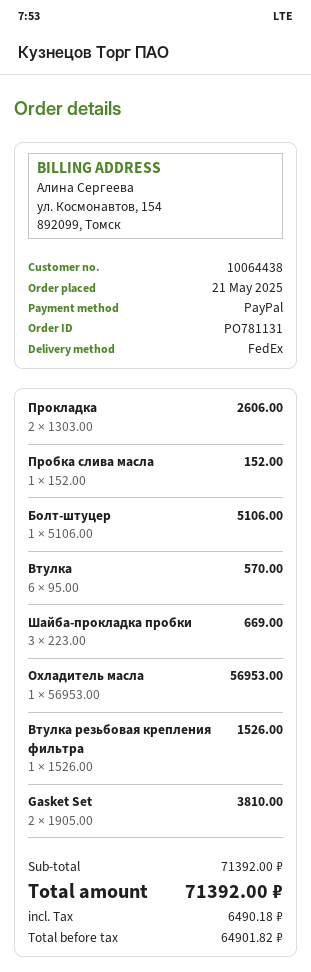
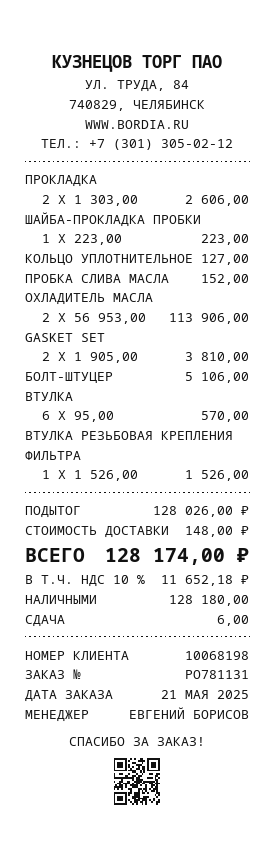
customer number: 10064438 -> 10068198
payment method: PayPal -> cash
Шайба-прокладка пробки: 3 x 223.00 = 669.00 -> 1 x 223.00 = 223.00
Охладитель масла: 1 x 56953.00 = 56953.00 -> 2 x 56953.00 = 113906.00
КОЛЬЦО УПЛОТНИТЕЛЬНОЕ: none -> 1 x 127.00 = 127.00
subtotal: 71392.00 -> 128026.00
shipping: none -> 148.00
tax: 6490.18 -> 11652.18
total: 71392.00 -> 128174.00

